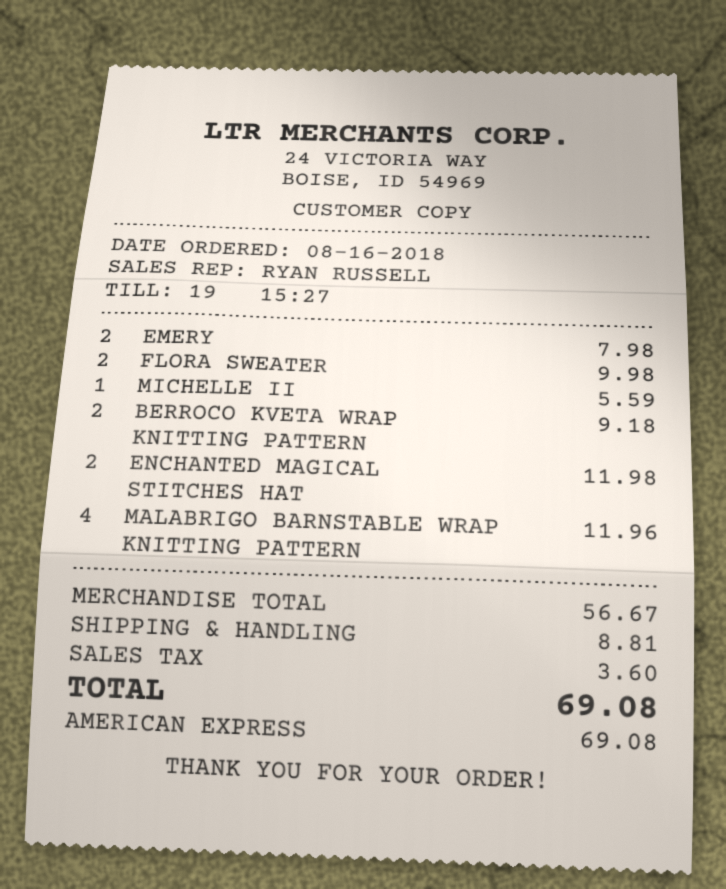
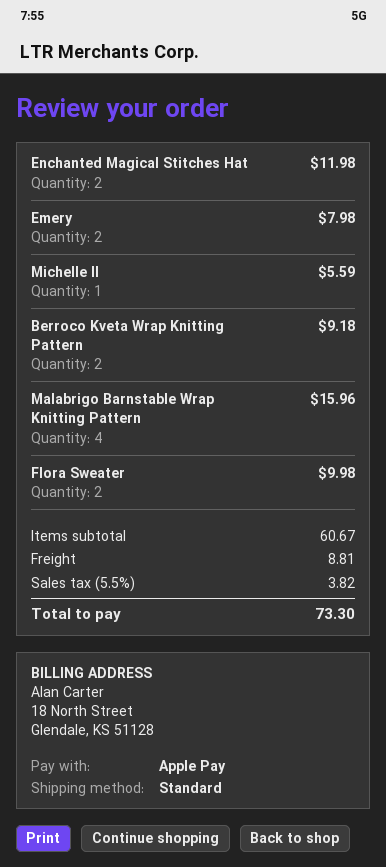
payment method: American Express -> Apple Pay
MALABRIGO BARNSTABLE WRAP KNITTING PATTERN: 4 for 11.96 -> 4 for 15.96
subtotal: 56.67 -> 60.67
tax: 3.60 -> 3.82
total: 69.08 -> 73.30

